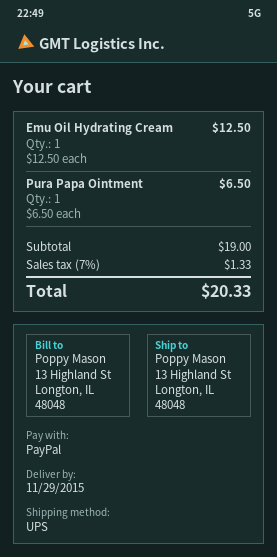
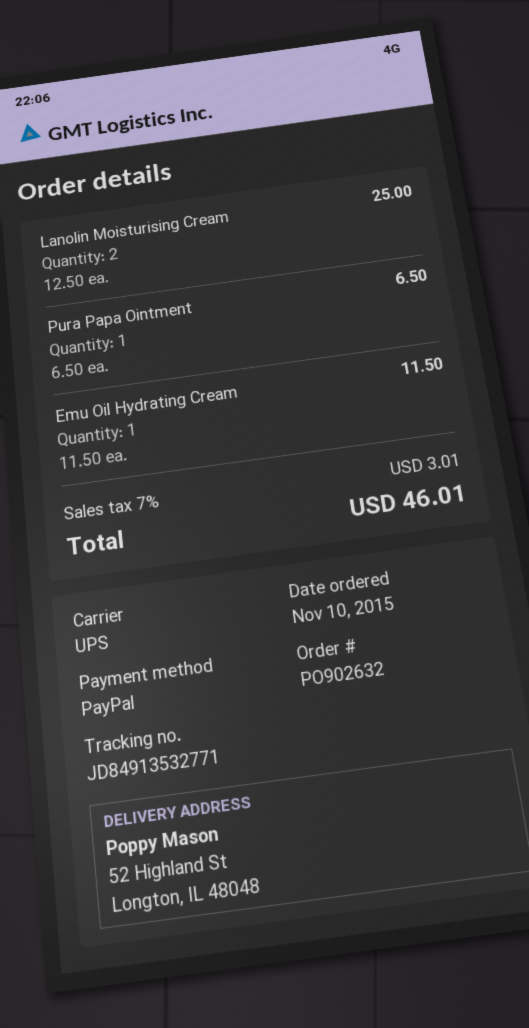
ship to: 13 Highland St, Longton, IL 48048 -> 52 Highland St, Longton, IL 48048
Emu Oil Hydrating Cream: 1 x 12.50 = 12.50 -> 1 x 11.50 = 11.50
Lanolin Moisturising Cream: none -> 2 x 12.50 = 25.00
tax: 7% = 1.33 -> 7% = 3.01
total: 20.33 -> 46.01

